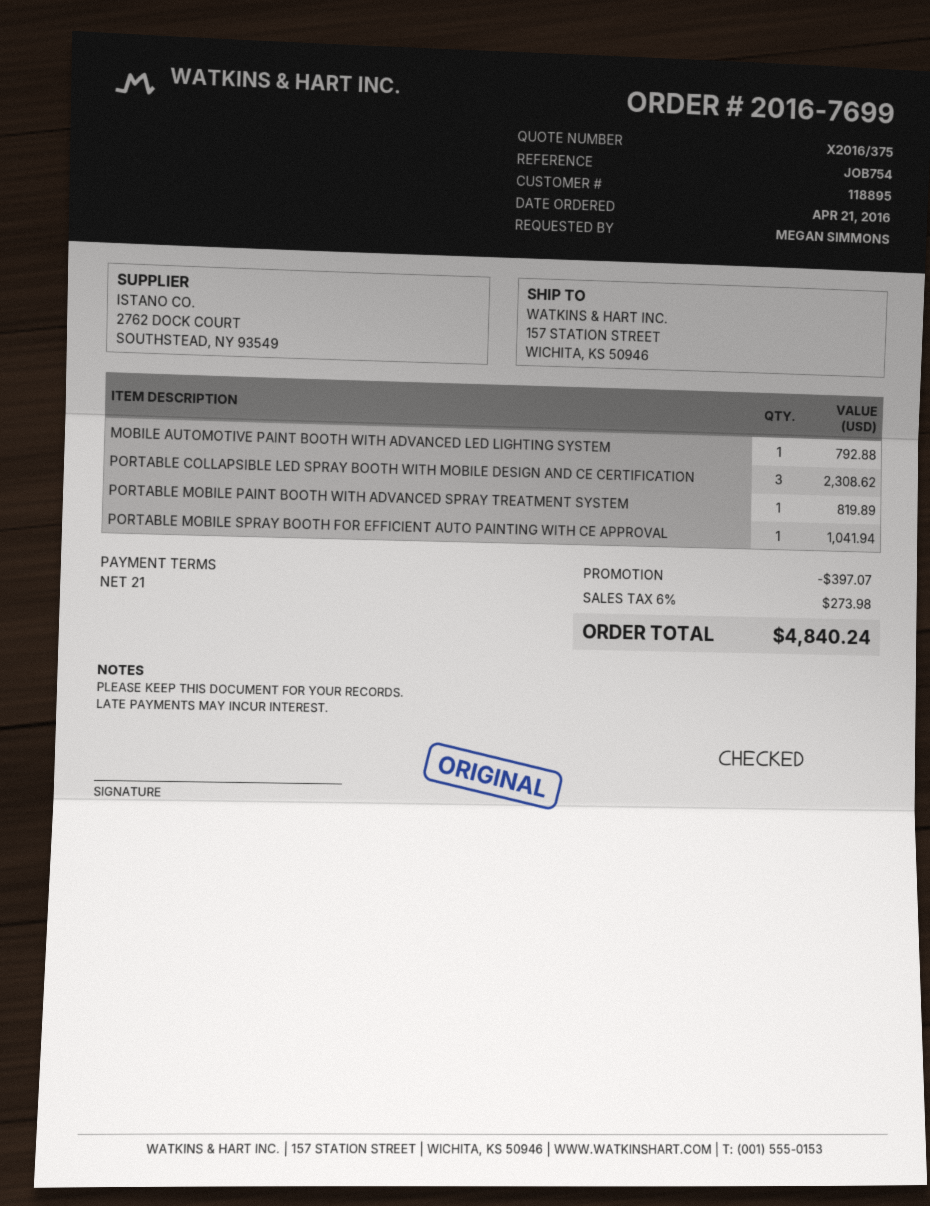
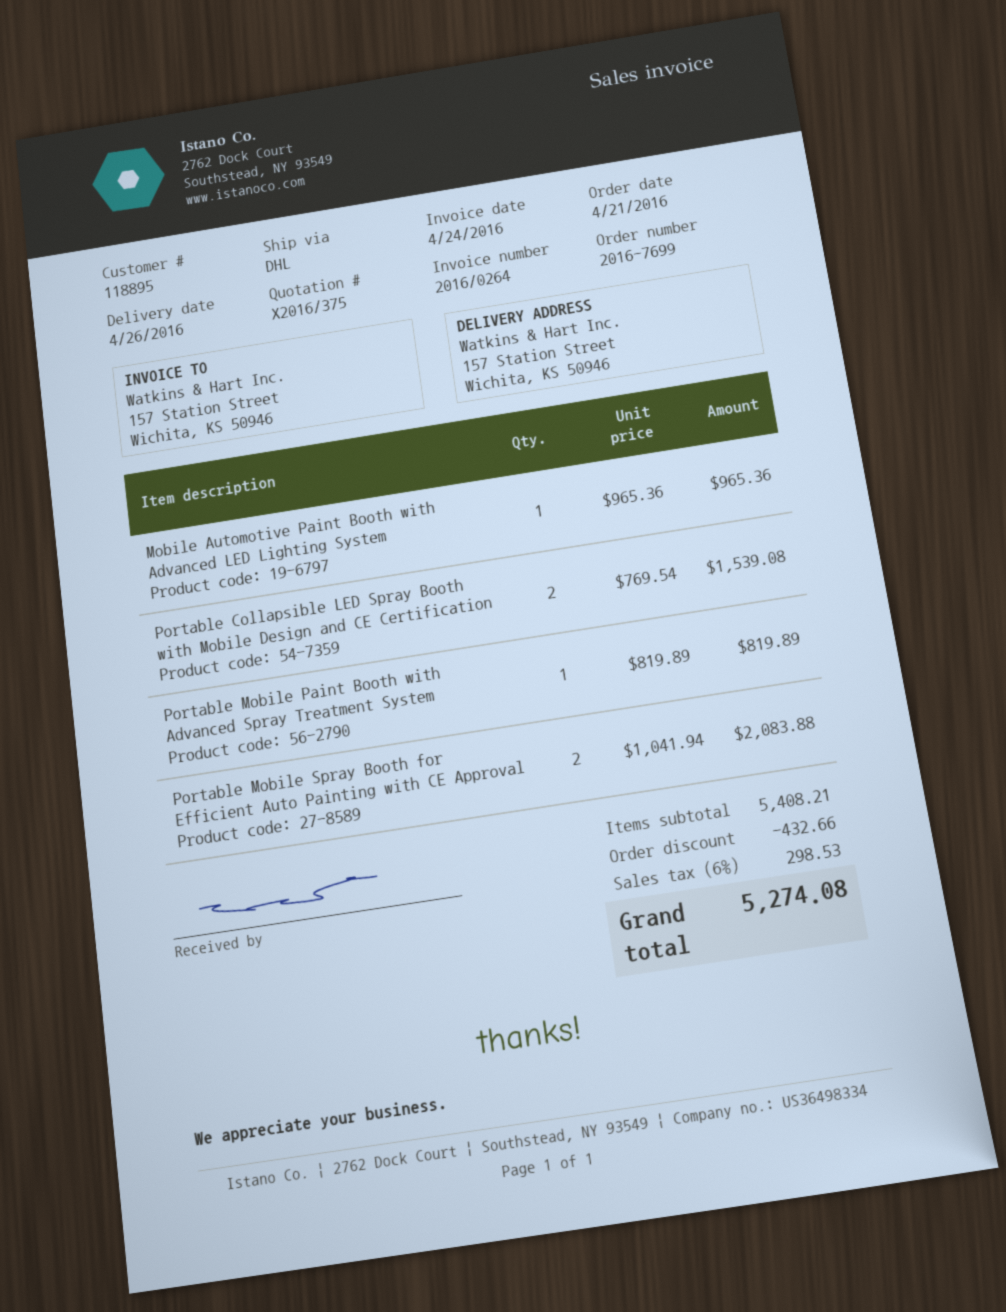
MOBILE AUTOMOTIVE PAINT BOOTH WITH ADVANCED LED LIGHTING SYSTEM: 1 for 792.88 -> 1 for 965.36
PORTABLE COLLAPSIBLE LED SPRAY BOOTH WITH MOBILE DESIGN AND CE CERTIFICATION: 3 for 2308.62 -> 2 for 1539.08
PORTABLE MOBILE SPRAY BOOTH FOR EFFICIENT AUTO PAINTING WITH CE APPROVAL: 1 for 1041.94 -> 2 for 2083.88
discount: 397.07 -> 432.66
tax: 6% = 273.98 -> 6% = 298.53
total: 4840.24 -> 5274.08

